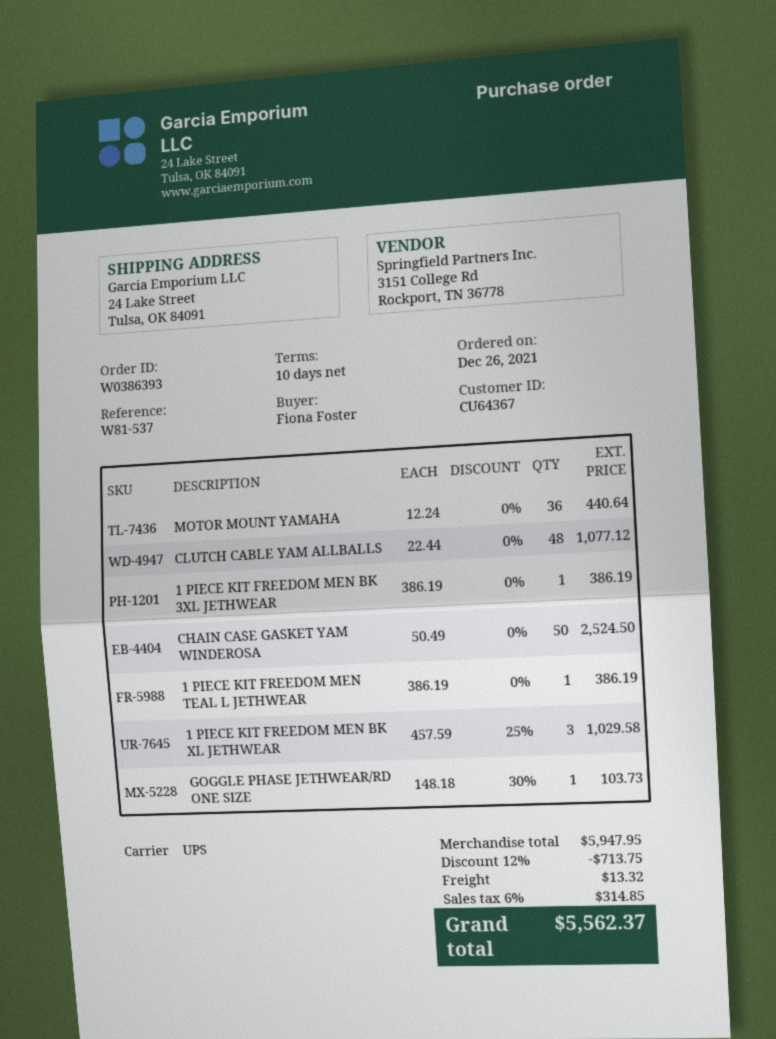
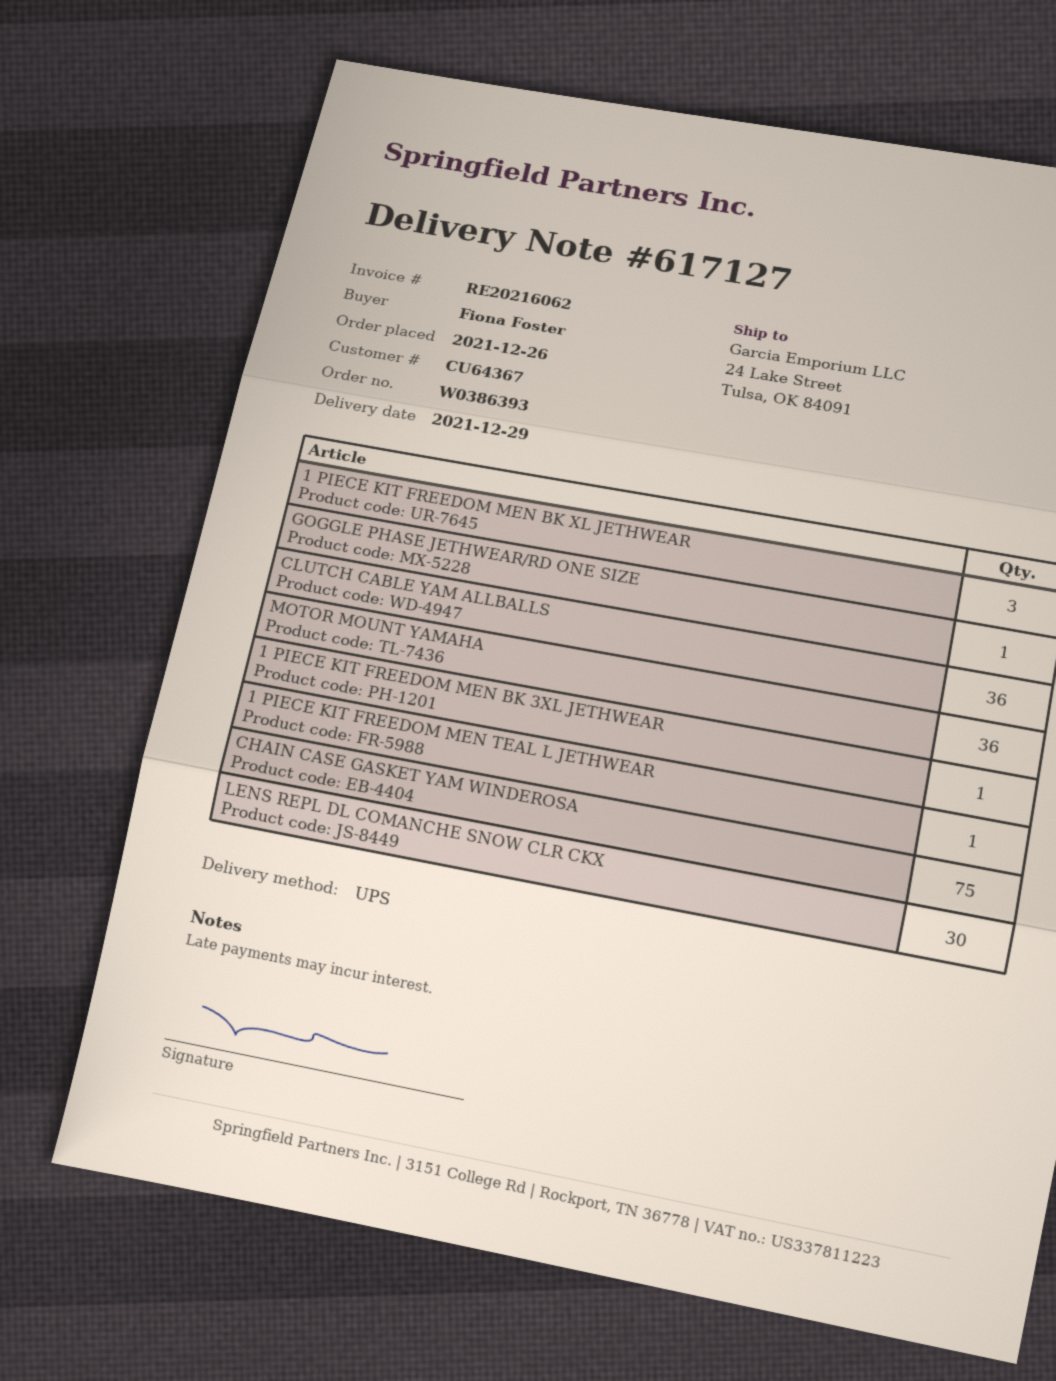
CLUTCH CABLE YAM ALLBALLS: 48 -> 36
CHAIN CASE GASKET YAM WINDEROSA: 50 -> 75
LENS REPL DL COMANCHE SNOW CLR CKX: none -> 30

